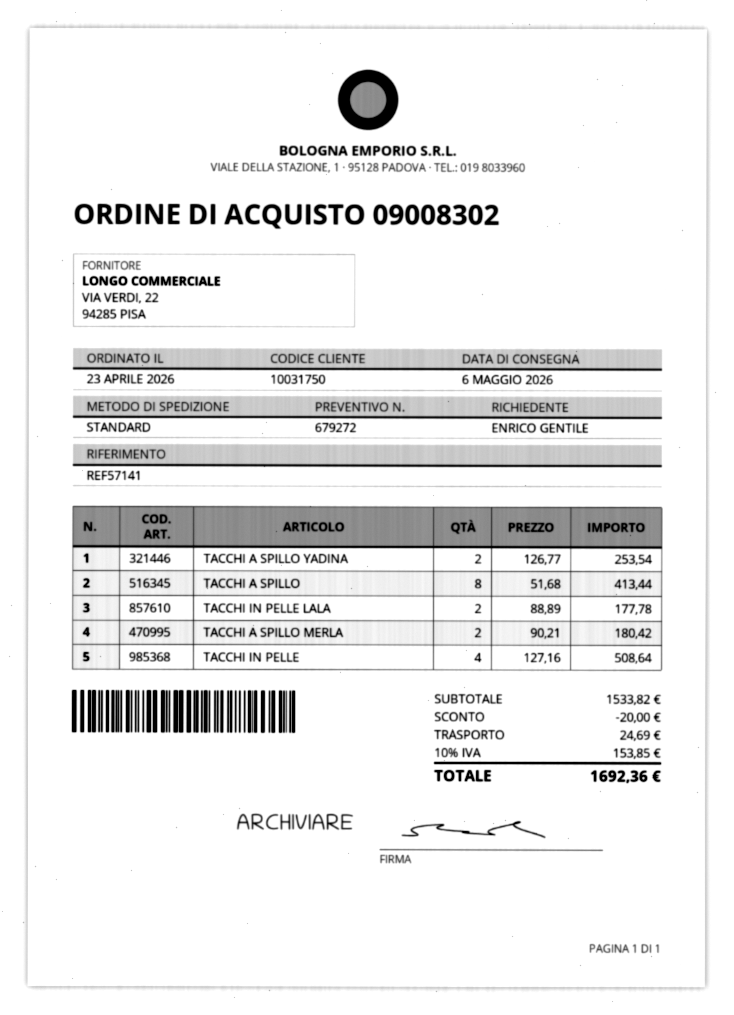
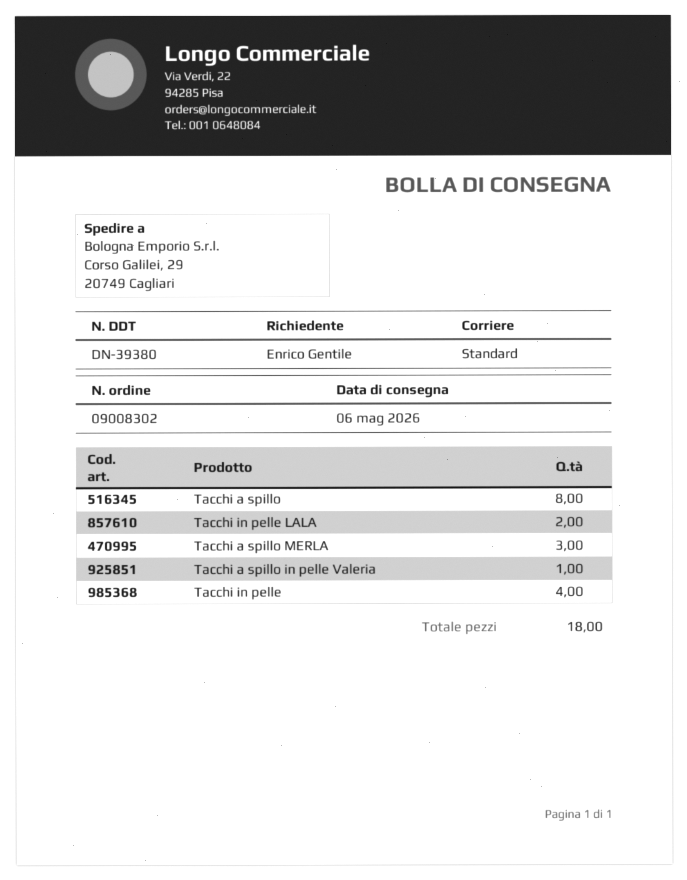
TACCHI A SPILLO YADINA: 2 -> none
TACCHI A SPILLO MERLA: 2 -> 3
Tacchi a spillo in pelle Valeria: none -> 1

